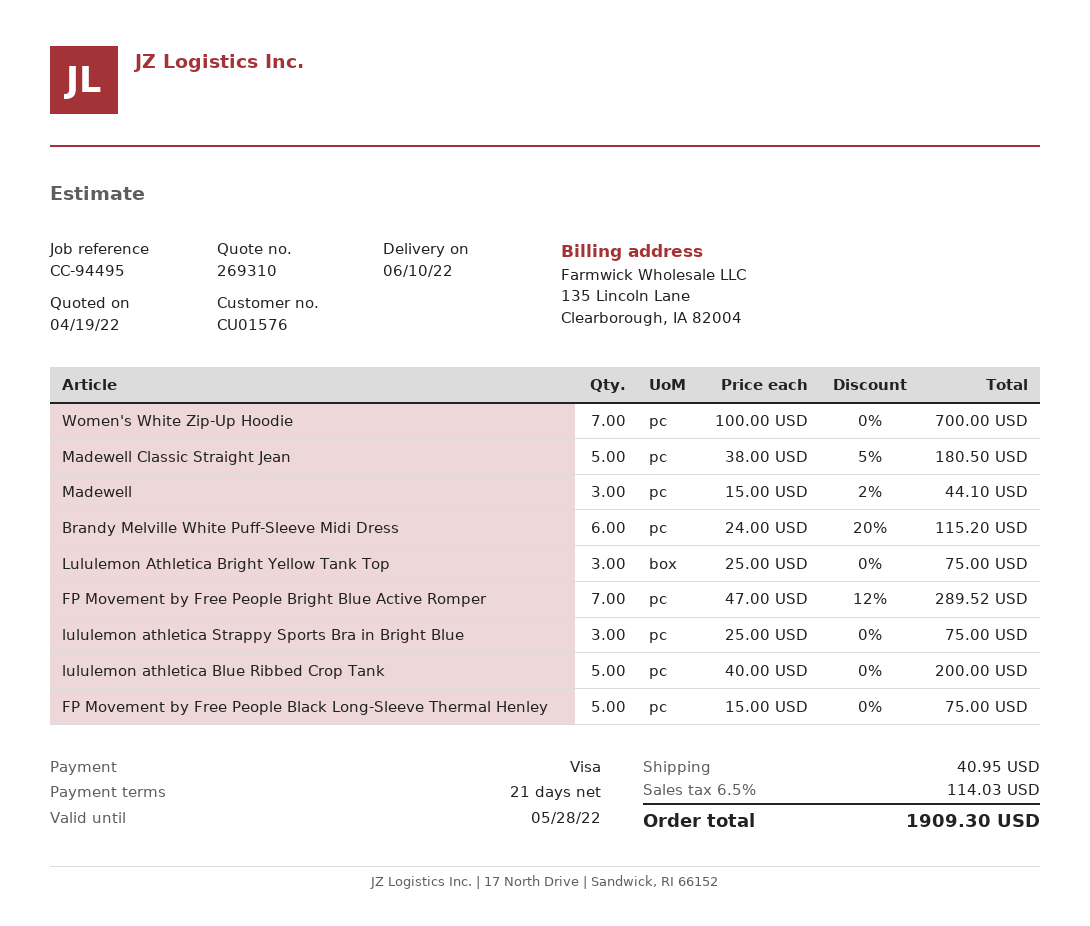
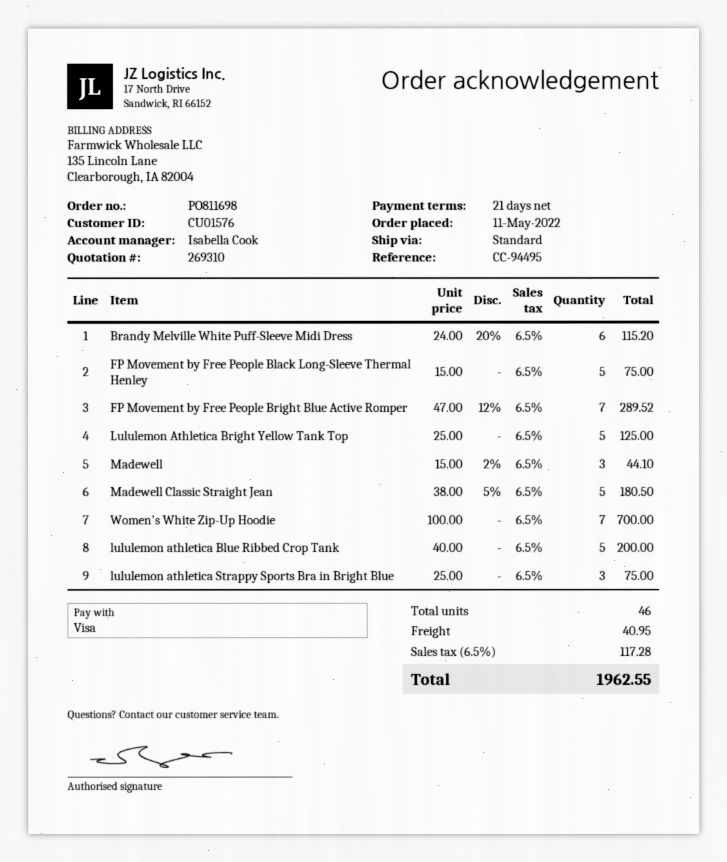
Lululemon Athletica Bright Yellow Tank Top: 3 x 25.00 = 75.00 -> 5 x 25.00 = 125.00
tax: 6.5% = 114.03 -> 6.5% = 117.28
total: 1909.30 -> 1962.55

